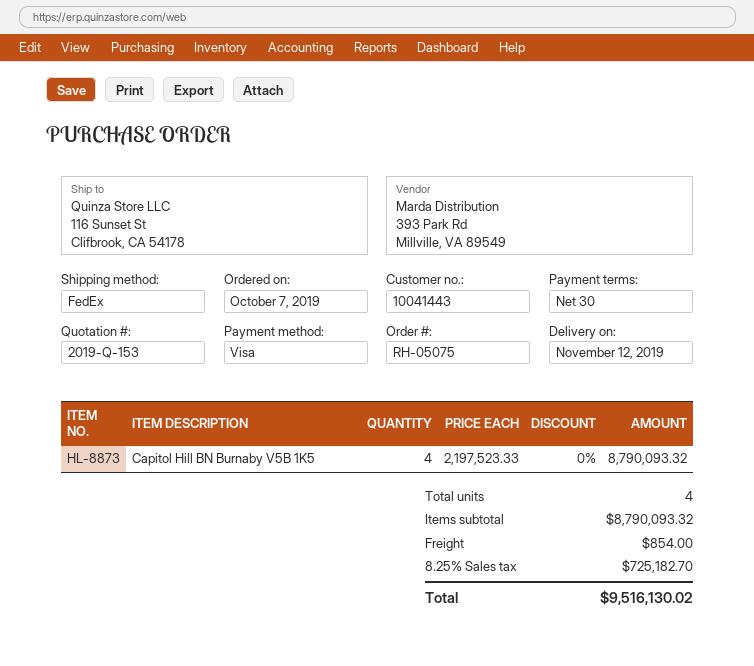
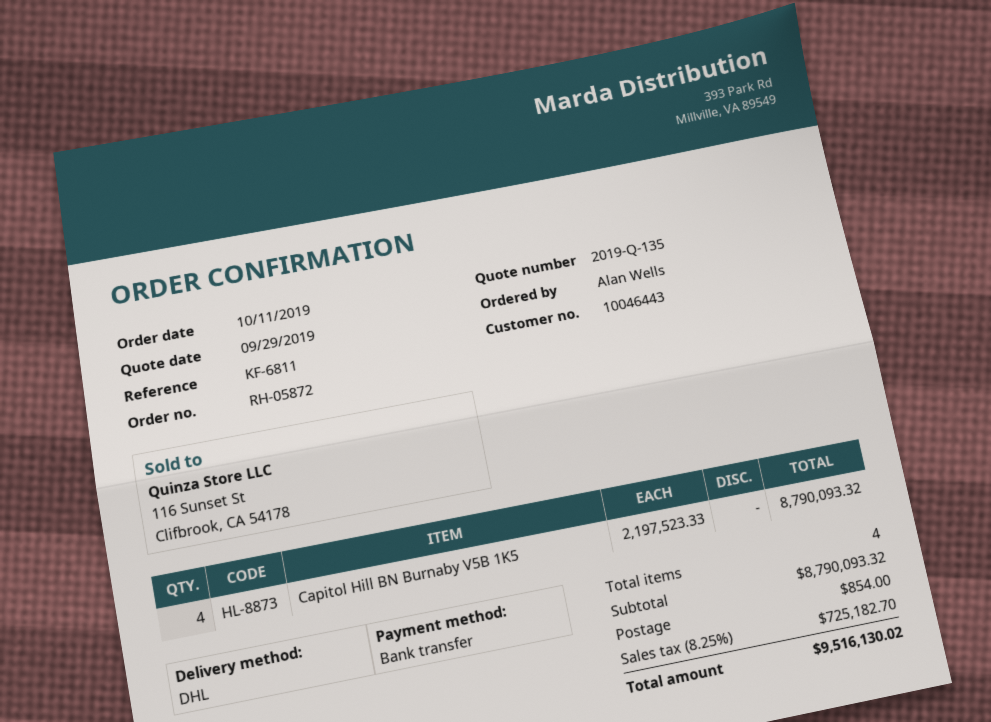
quote number: 2019-Q-153 -> 2019-Q-135
order number: RH-05075 -> RH-05872
order date: 2019-10-07 -> 2019-10-11
customer number: 10041443 -> 10046443
payment method: Visa -> bank transfer
shipping method: FedEx -> DHL

